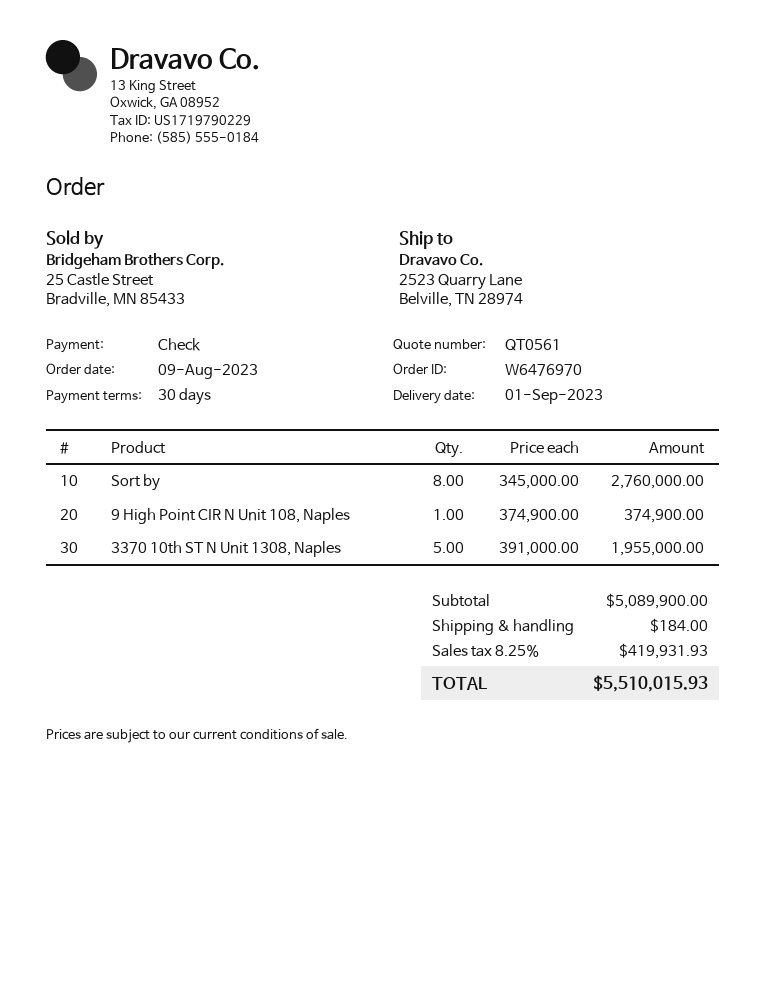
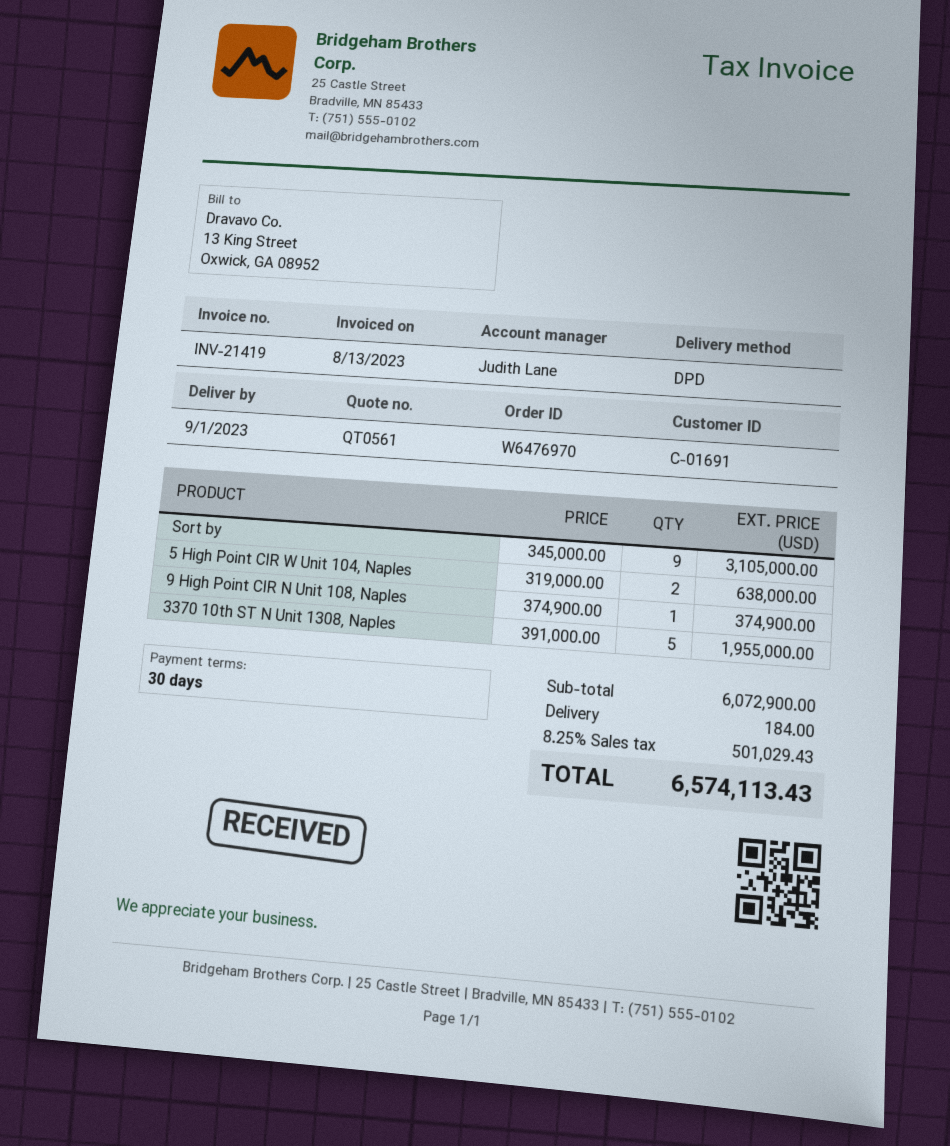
Sort by: 8 x 345000.00 = 2760000.00 -> 9 x 345000.00 = 3105000.00
5 High Point CIR W Unit 104, Naples: none -> 2 x 319000.00 = 638000.00
subtotal: 5089900.00 -> 6072900.00
tax: 8.25% = 419931.93 -> 8.25% = 501029.43
total: 5510015.93 -> 6574113.43

